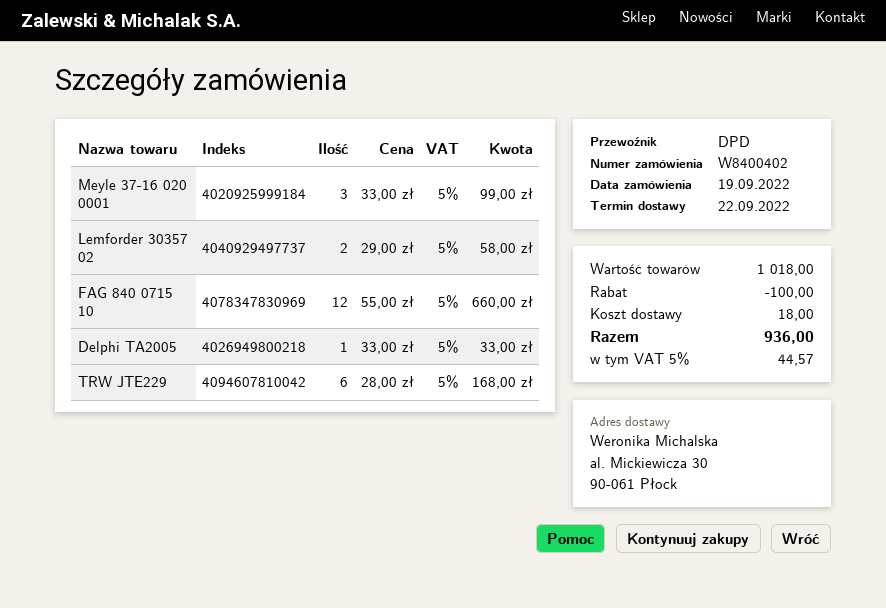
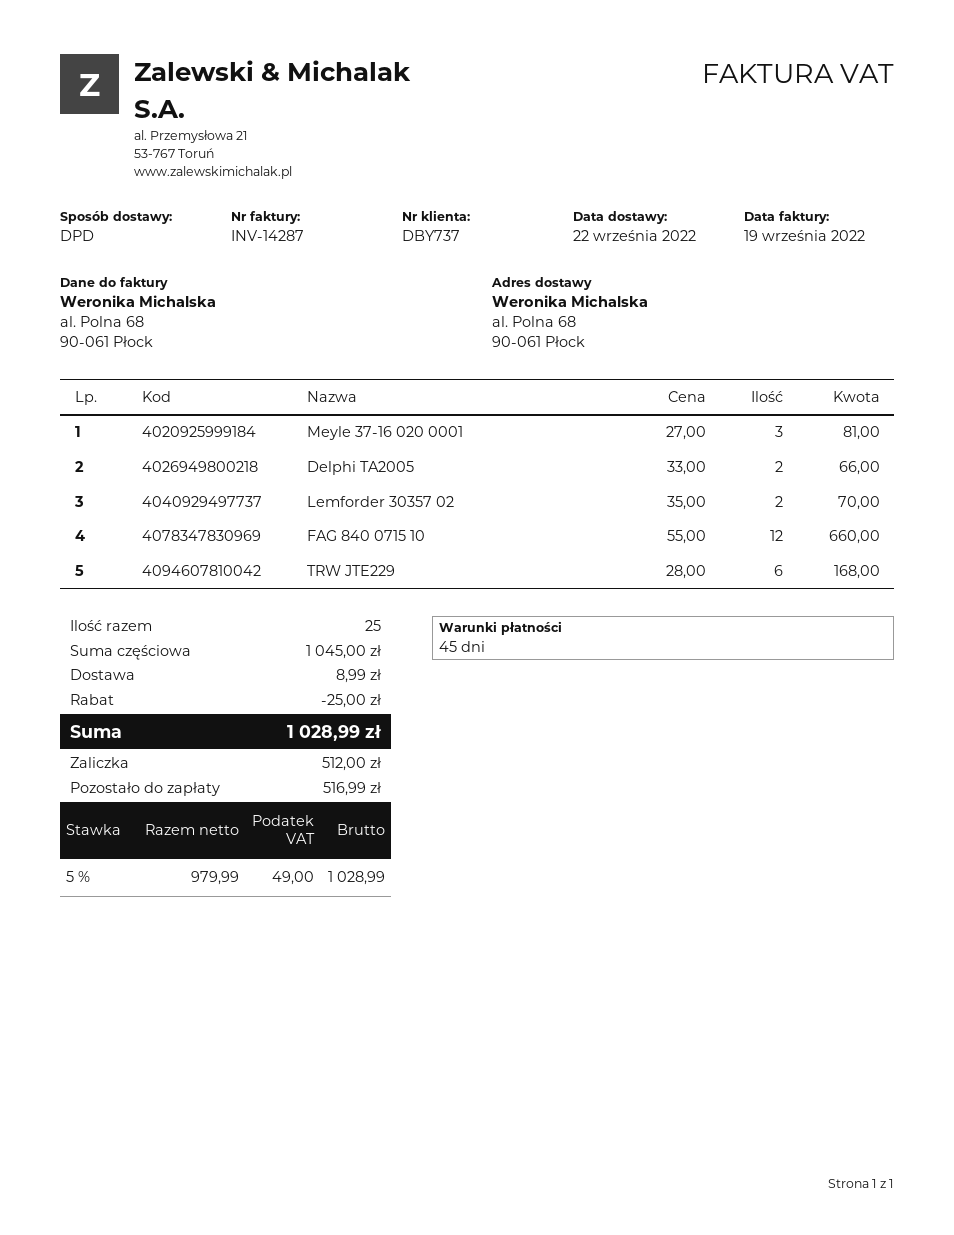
ship to: al. Mickiewicza 30, 90-061 Płock -> al. Polna 68, 90-061 Płock
Meyle 37-16 020 0001: 3 x 33.00 = 99.00 -> 3 x 27.00 = 81.00
Lemforder 30357 02: 2 x 29.00 = 58.00 -> 2 x 35.00 = 70.00
Delphi TA2005: 1 x 33.00 = 33.00 -> 2 x 33.00 = 66.00
subtotal: 1018.00 -> 1045.00
discount: 100.00 -> 25.00
shipping: 18.00 -> 8.99
tax: 5% = 44.57 -> 5% = 49.00
total: 936.00 -> 1028.99

